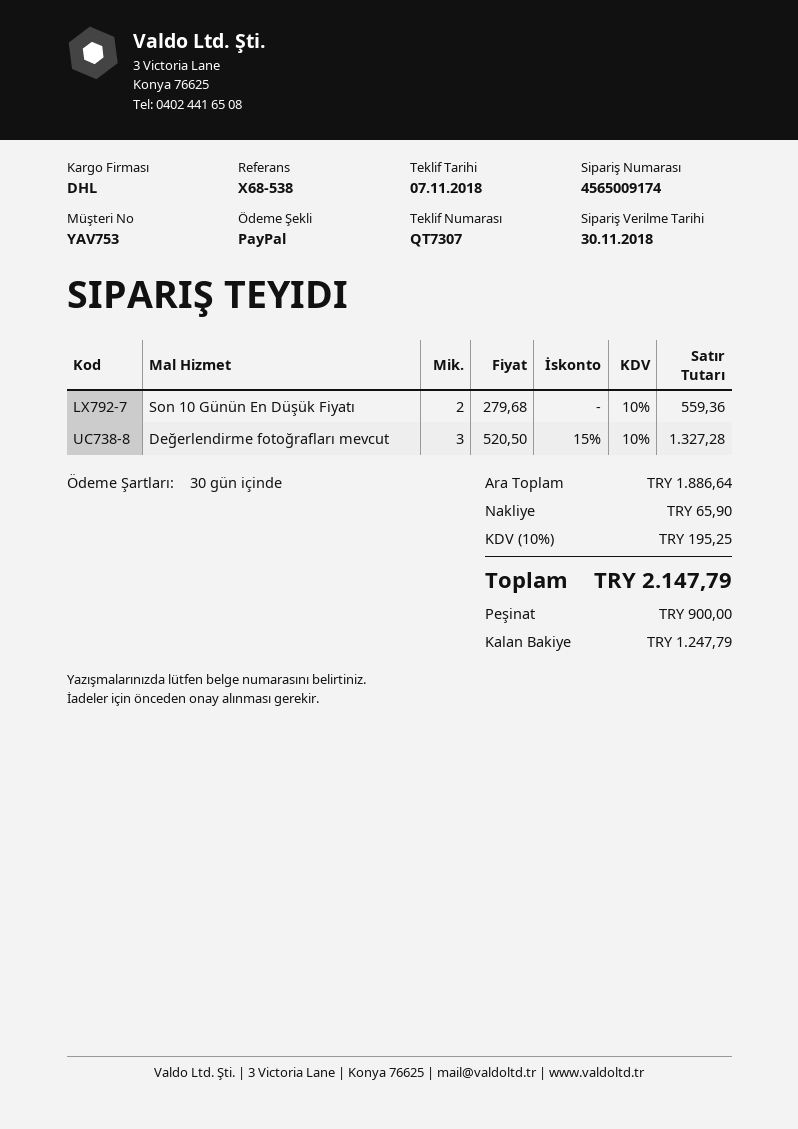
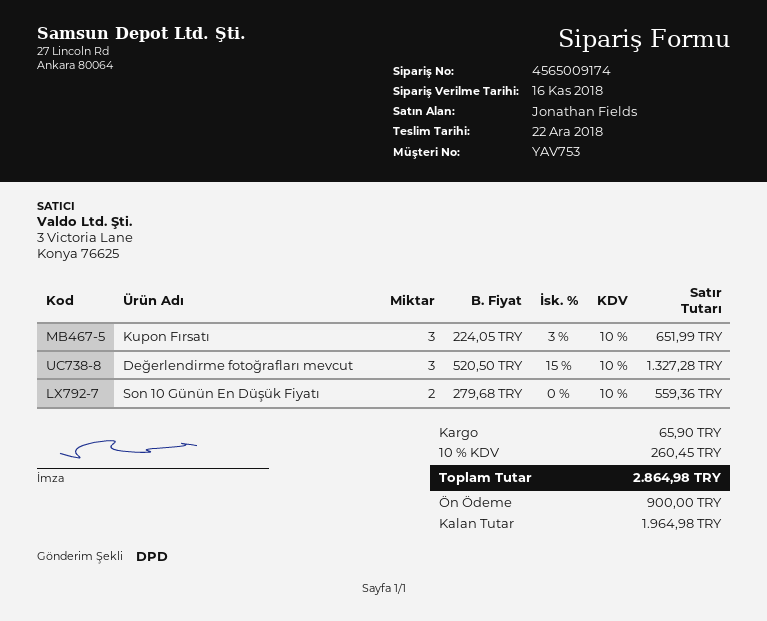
order date: 2018-11-30 -> 2018-11-16
shipping method: DHL -> DPD
Kupon Fırsatı: none -> 3 x 224.05 - 3% = 651.99
tax: 10% = 195.25 -> 10% = 260.45
total: 2147.79 -> 2864.98
balance: 1247.79 -> 1964.98

